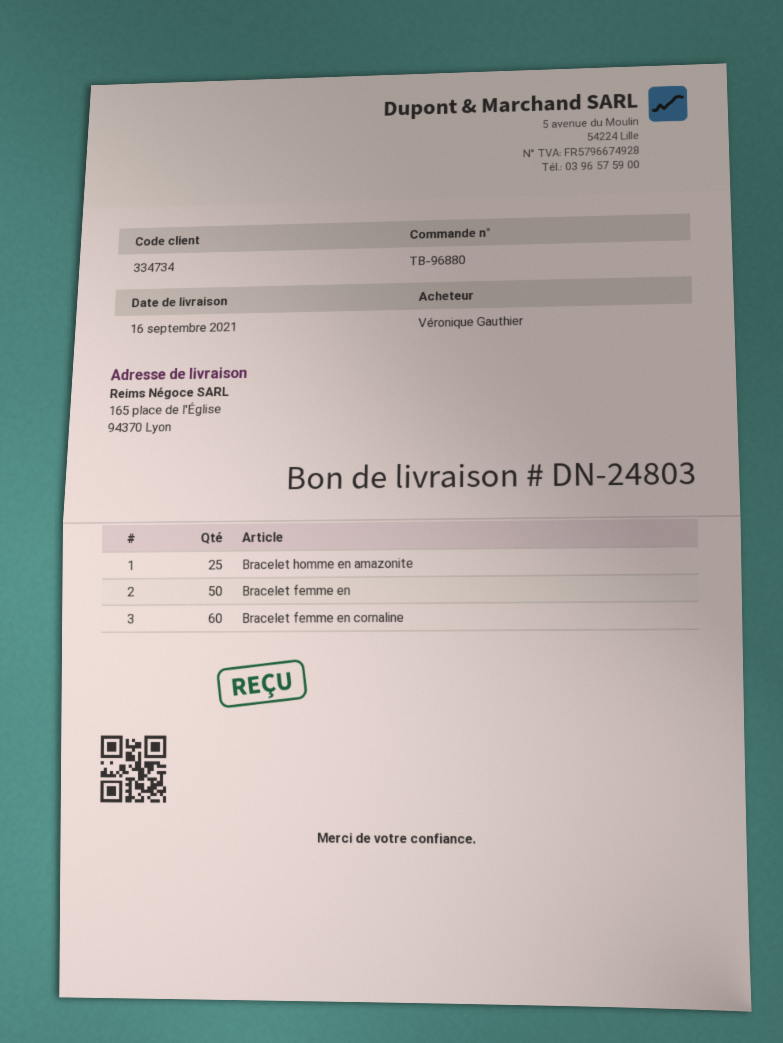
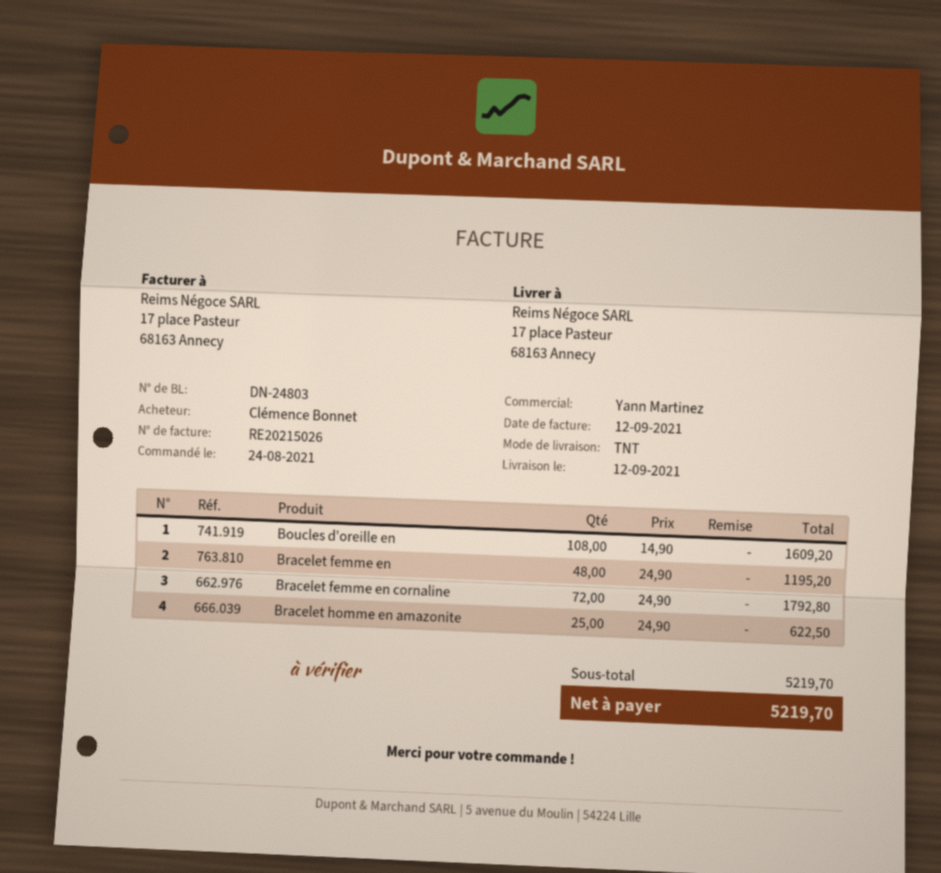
delivery date: 2021-09-16 -> 2021-09-12
ordered by: Véronique Gauthier -> Clémence Bonnet
ship to: 165 place de l'Église, 94370 Lyon -> 17 place Pasteur, 68163 Annecy
Bracelet femme en: 50 -> 48
Bracelet femme en cornaline: 60 -> 72
Boucles d'oreille en: none -> 108

